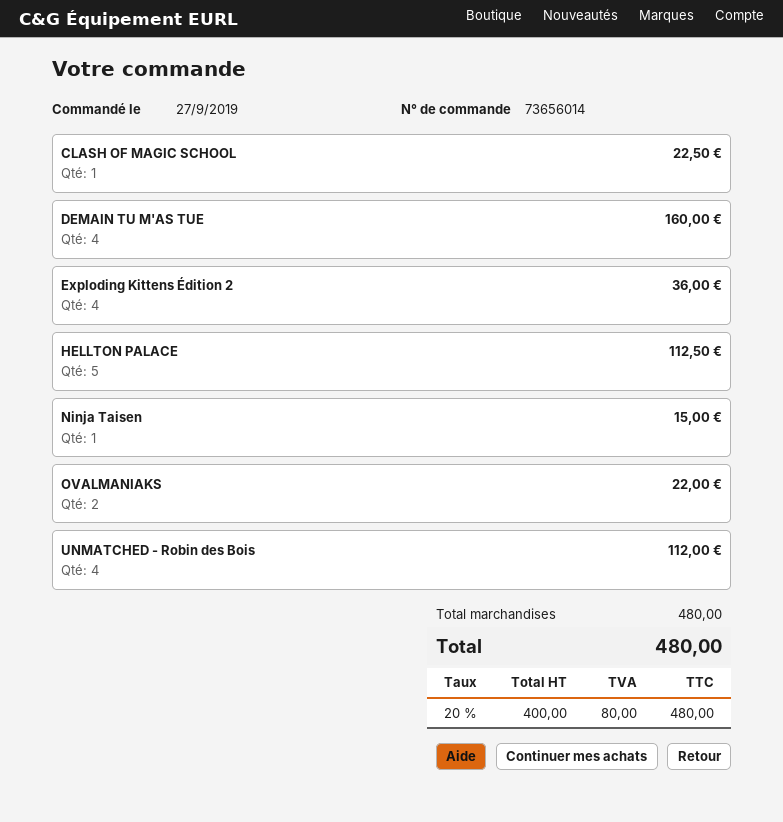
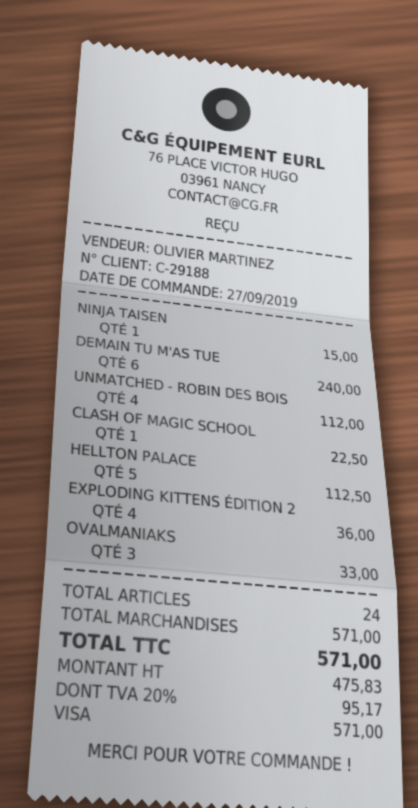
DEMAIN TU M'AS TUE: 4 for 160.00 -> 6 for 240.00
OVALMANIAKS: 2 for 22.00 -> 3 for 33.00
subtotal: 480.00 -> 571.00
net: 400.00 -> 475.83
tax: 20% = 80.00 -> 20% = 95.17
total: 480.00 -> 571.00

